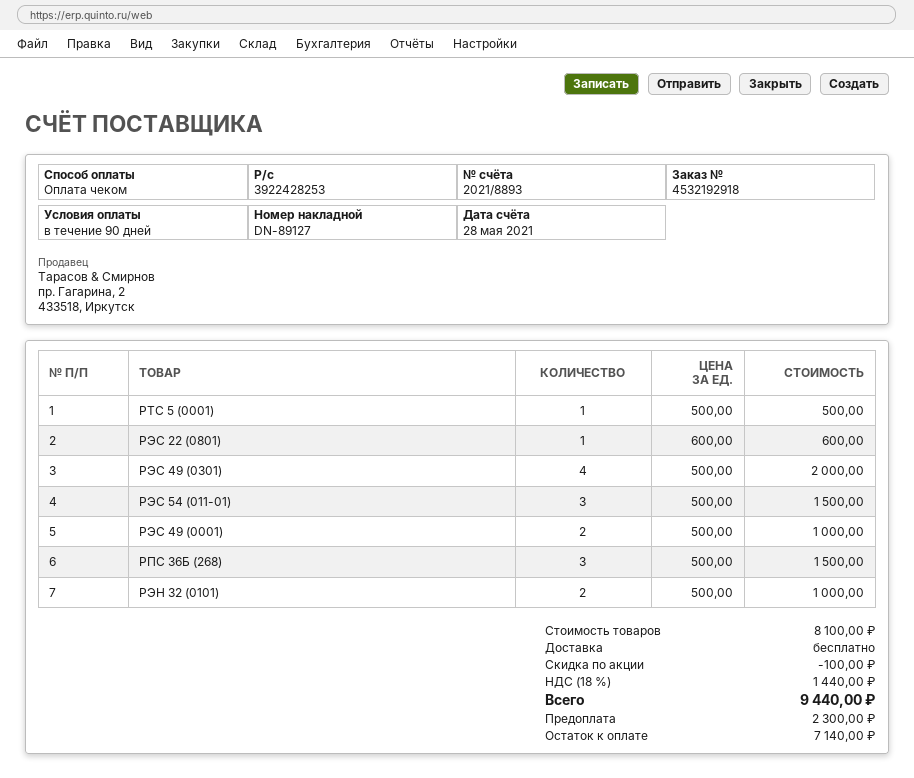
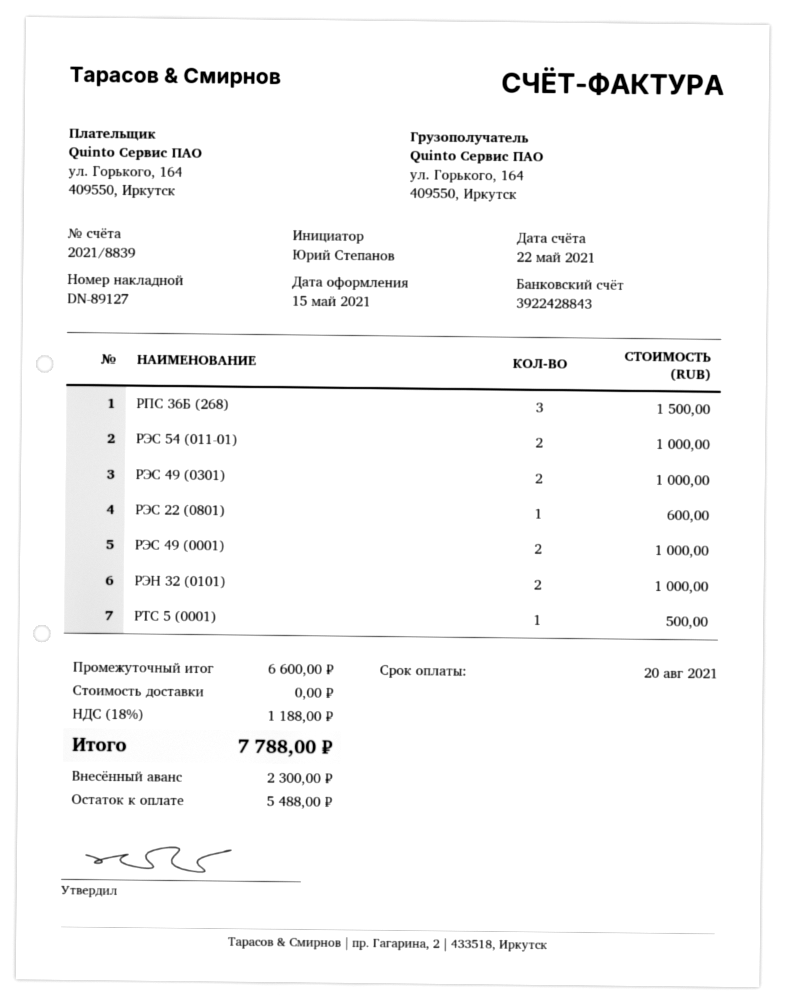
invoice number: 2021/8893 -> 2021/8839
invoice date: 2021-05-28 -> 2021-05-22
bank account: 3922428253 -> 3922428843
РЭС 49 (0301): 4 for 2000.00 -> 2 for 1000.00
РЭС 54 (011-01): 3 for 1500.00 -> 2 for 1000.00
subtotal: 8100.00 -> 6600.00
discount: 100.00 -> none
tax: 18% = 1440.00 -> 18% = 1188.00
total: 9440.00 -> 7788.00
balance: 7140.00 -> 5488.00

